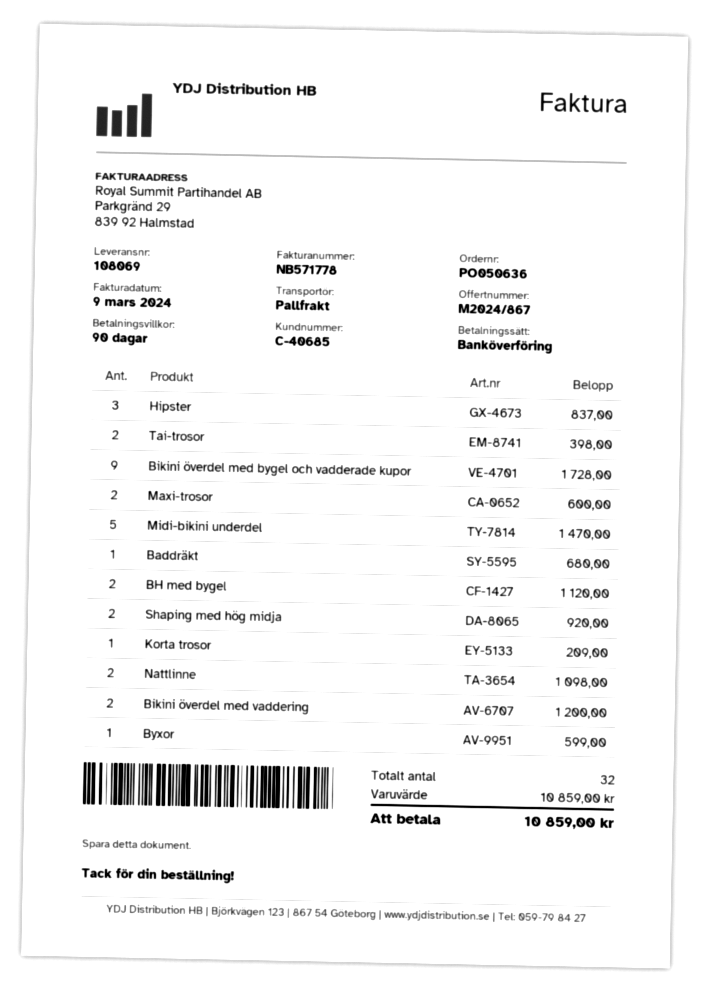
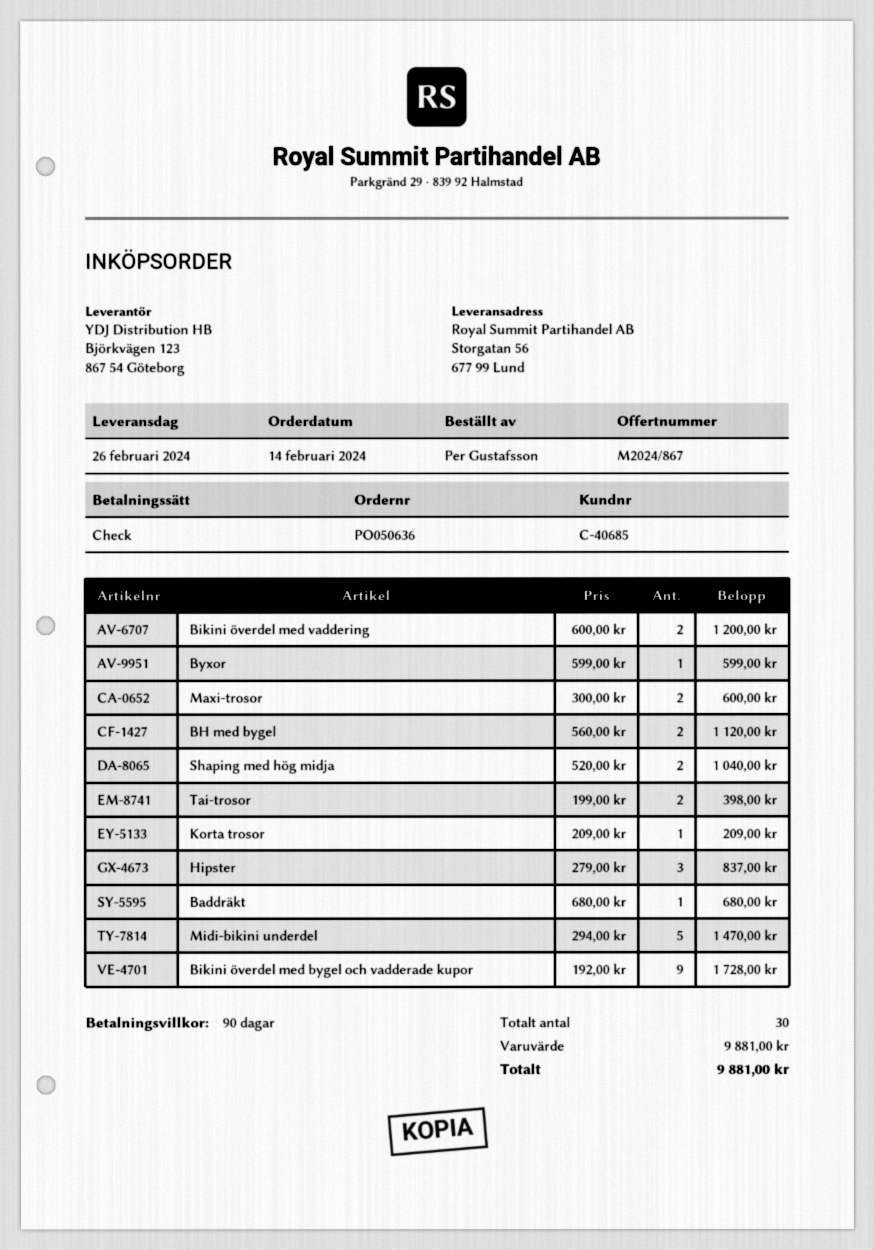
payment method: bank transfer -> cheque
Shaping med hög midja: 2 for 920.00 -> 2 for 1040.00
Nattlinne: 2 for 1098.00 -> none
total quantity: 32 -> 30
subtotal: 10859.00 -> 9881.00
total: 10859.00 -> 9881.00

